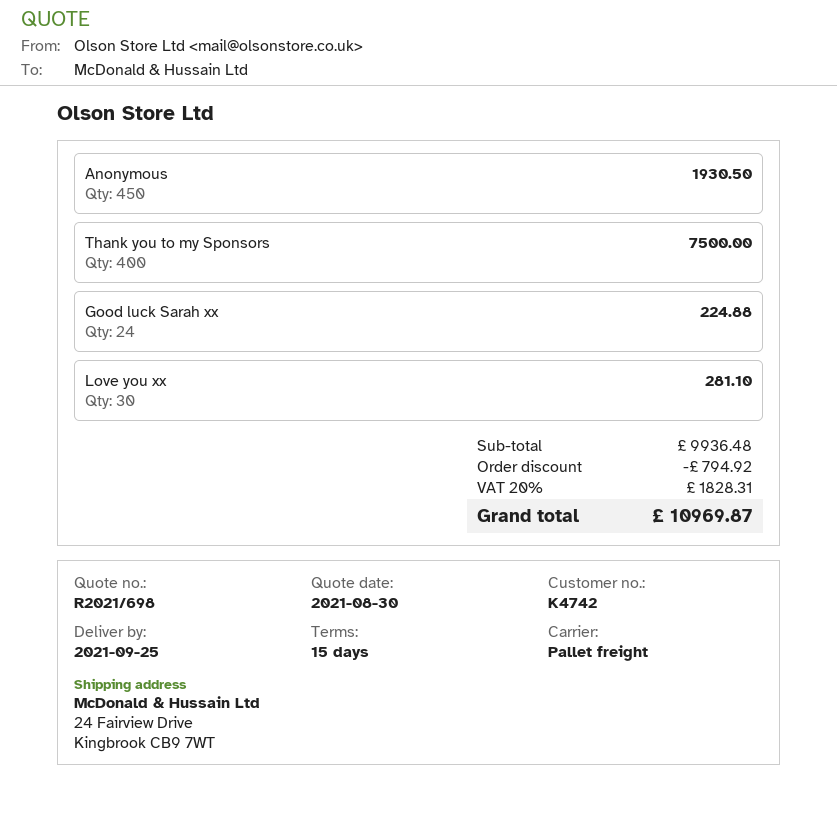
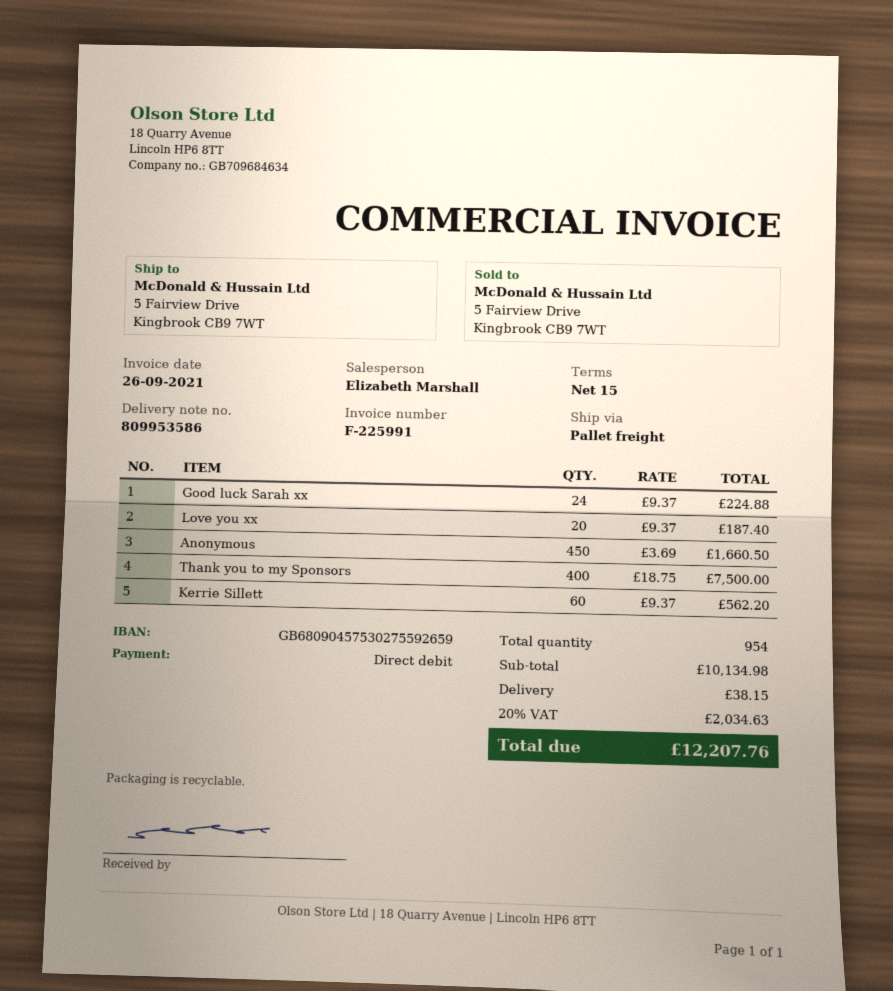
ship to: 24 Fairview Drive, Kingbrook CB9 7WT -> 5 Fairview Drive, Kingbrook CB9 7WT
Anonymous: 450 for 1930.50 -> 450 for 1660.50
Love you xx: 30 for 281.10 -> 20 for 187.40
Kerrie Sillett: none -> 60 for 562.20
subtotal: 9936.48 -> 10134.98
discount: 794.92 -> none
shipping: none -> 38.15
tax: 20% = 1828.31 -> 20% = 2034.63
total: 10969.87 -> 12207.76

